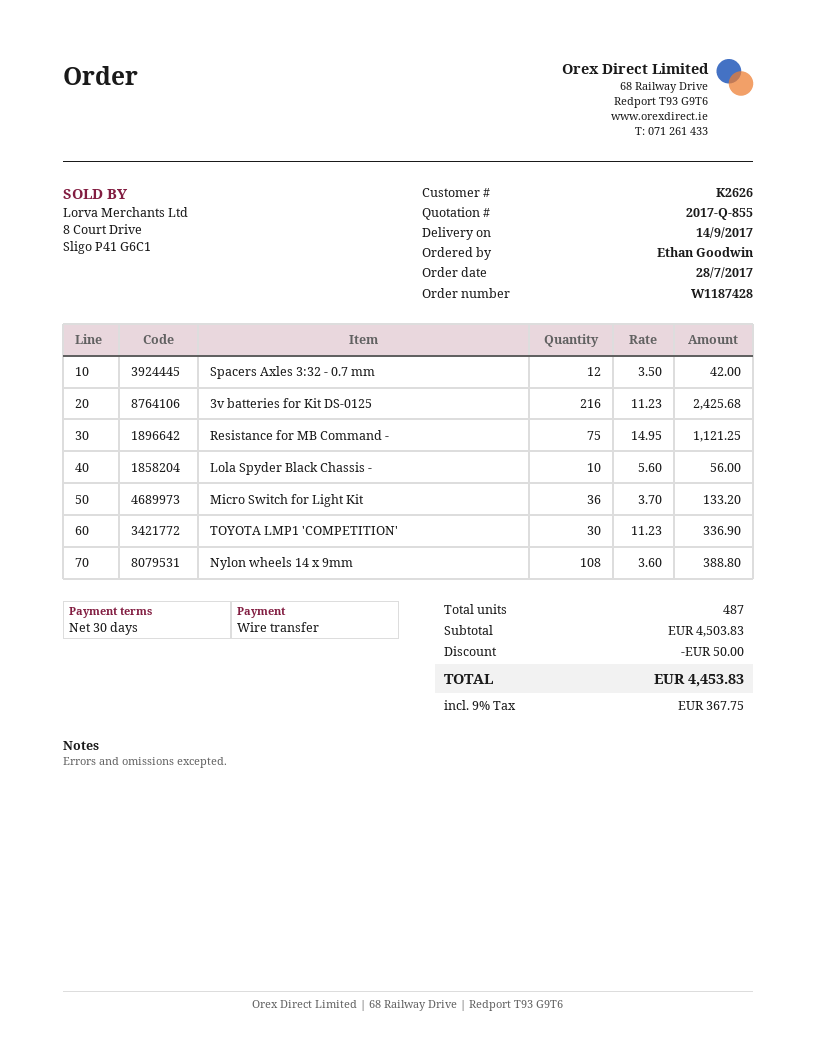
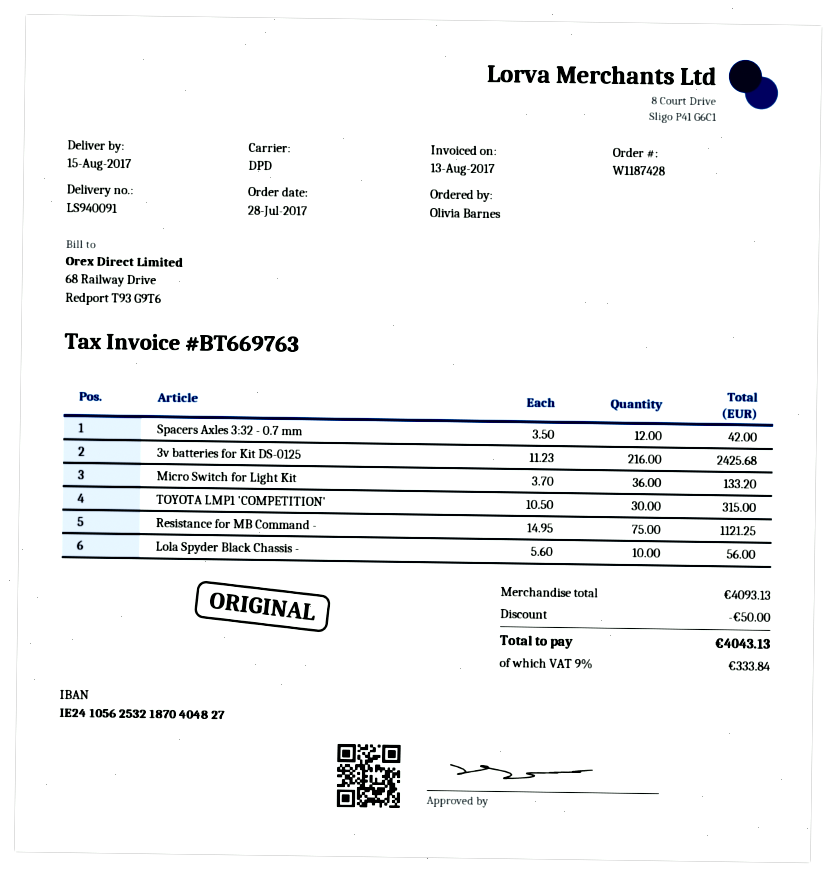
delivery date: 2017-09-14 -> 2017-08-15
ordered by: Ethan Goodwin -> Olivia Barnes
TOYOTA LMP1 'COMPETITION': 30 x 11.23 = 336.90 -> 30 x 10.50 = 315.00
Nylon wheels 14 x 9mm: 108 x 3.60 = 388.80 -> none
subtotal: 4503.83 -> 4093.13
tax: 9% = 367.75 -> 9% = 333.84
total: 4453.83 -> 4043.13

